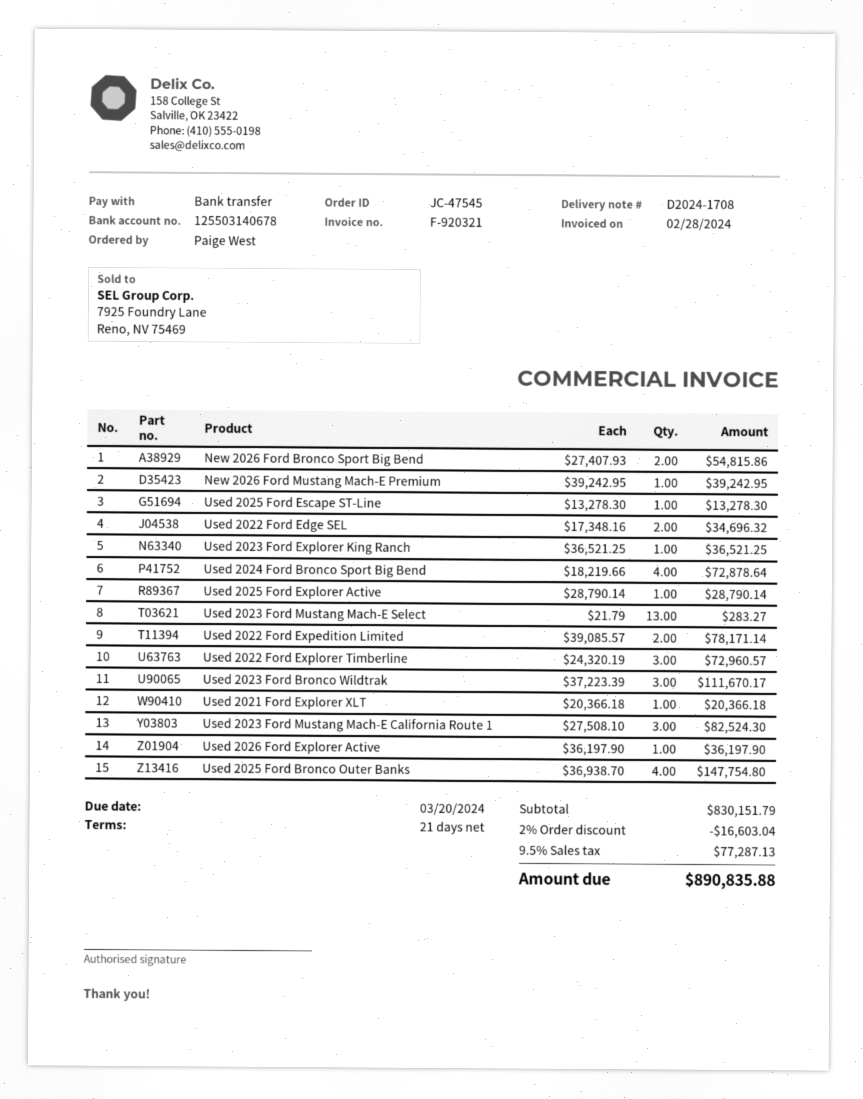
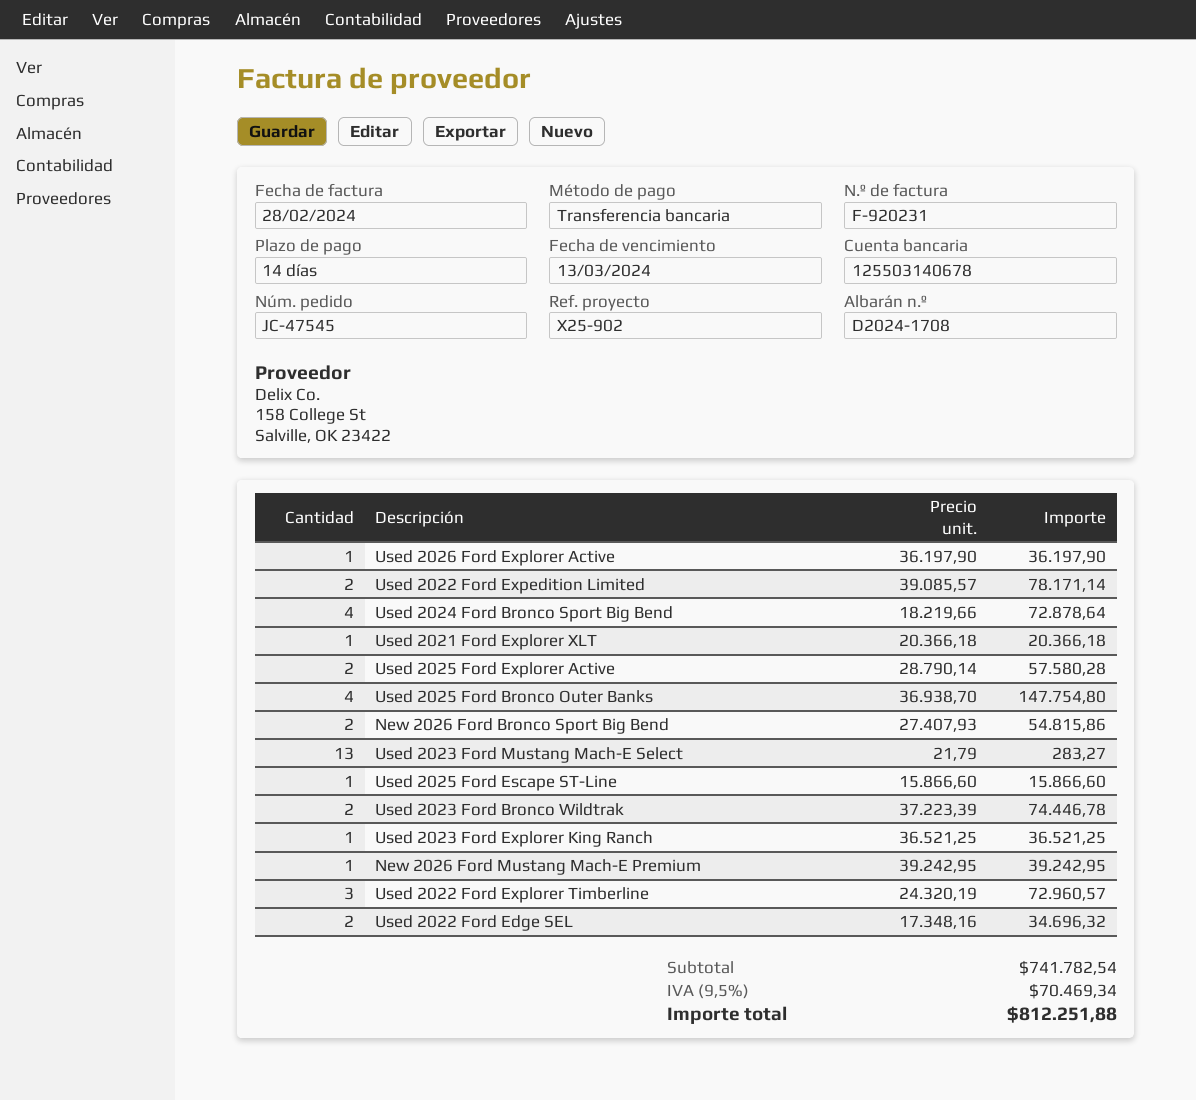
invoice number: F-920321 -> F-920231
payment terms: 21 days -> 14 days
due date: 2024-03-20 -> 2024-03-13
Used 2025 Ford Escape ST-Line: 1 x 13278.30 = 13278.30 -> 1 x 15866.60 = 15866.60
Used 2025 Ford Explorer Active: 1 x 28790.14 = 28790.14 -> 2 x 28790.14 = 57580.28
Used 2023 Ford Bronco Wildtrak: 3 x 37223.39 = 111670.17 -> 2 x 37223.39 = 74446.78
Used 2023 Ford Mustang Mach-E California Route 1: 3 x 27508.10 = 82524.30 -> none
subtotal: 830151.79 -> 741782.54
discount: 2% = 16603.04 -> none
tax: 9.5% = 77287.13 -> 9.5% = 70469.34
total: 890835.88 -> 812251.88

